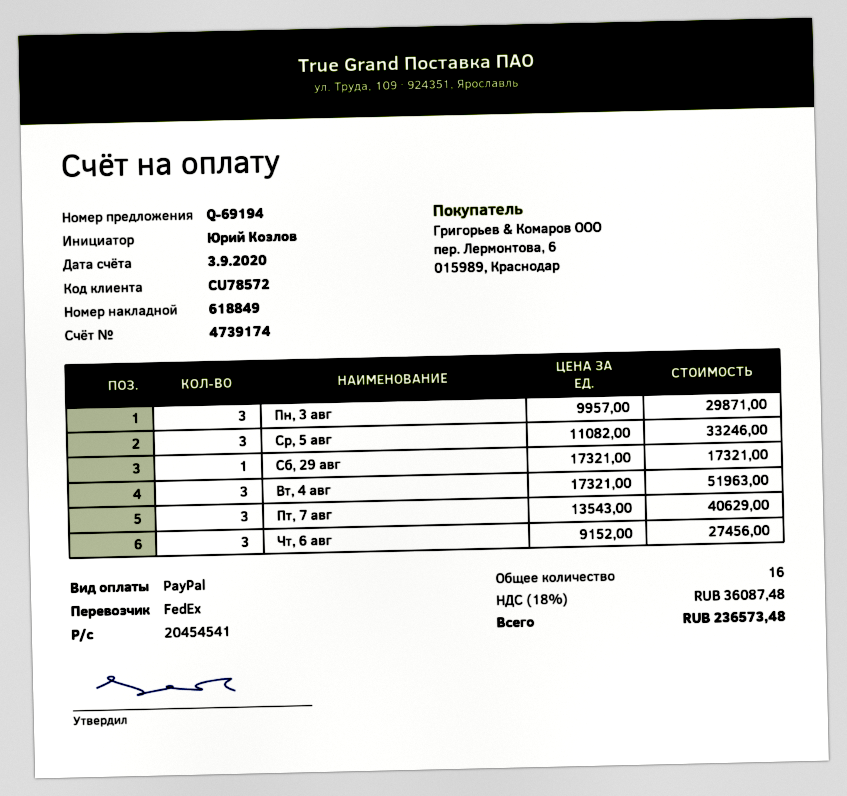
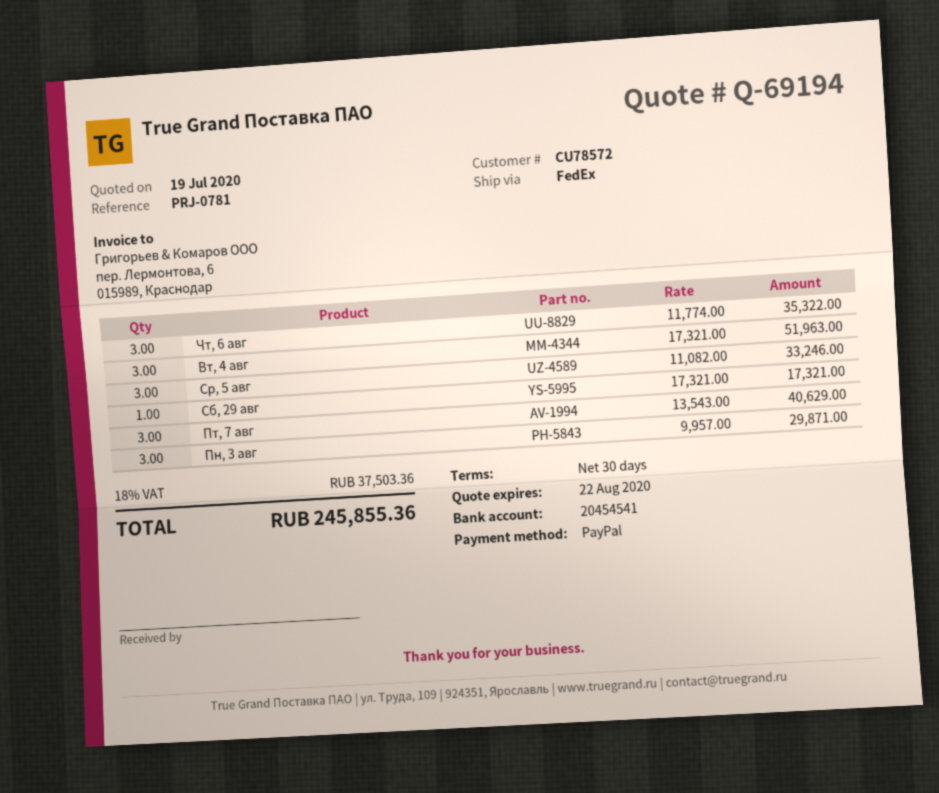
Чт, 6 авг: 3 x 9152.00 = 27456.00 -> 3 x 11774.00 = 35322.00
tax: 18% = 36087.48 -> 18% = 37503.36
total: 236573.48 -> 245855.36

